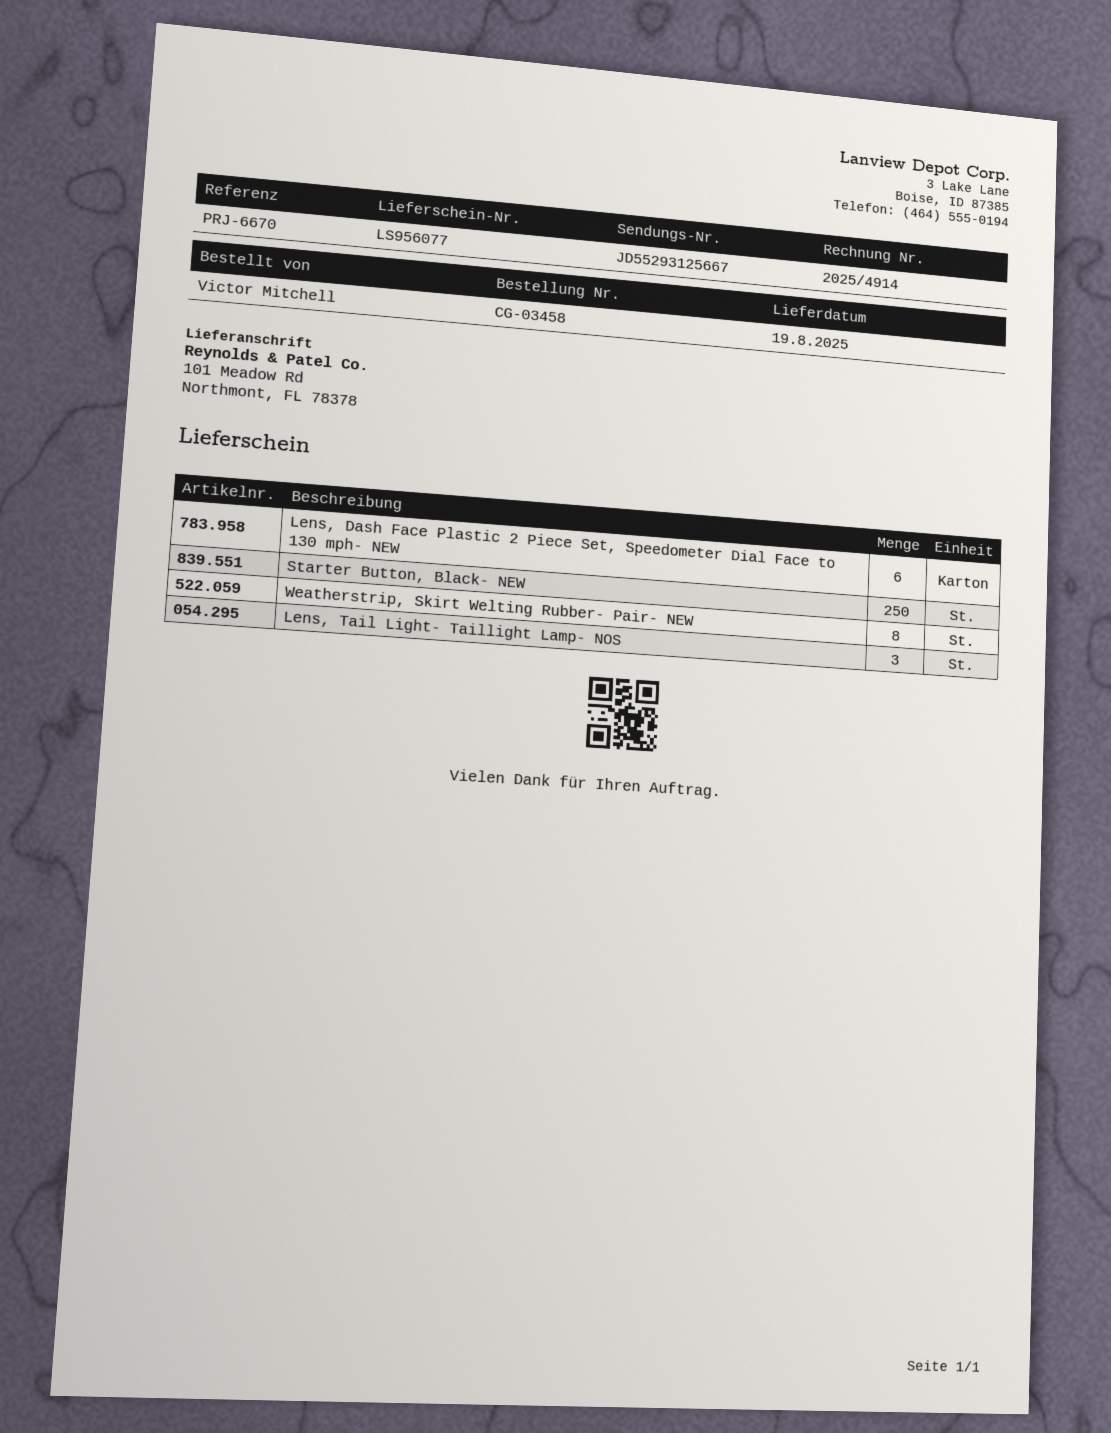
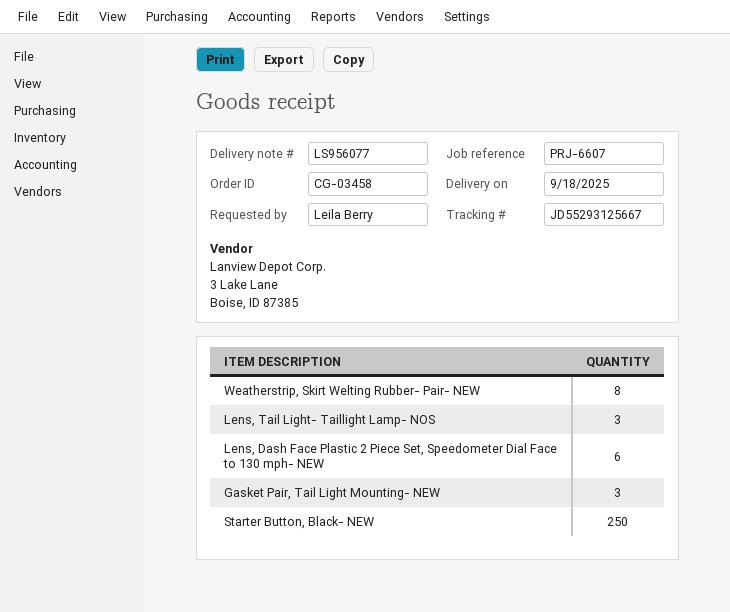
delivery date: 2025-08-19 -> 2025-09-18
reference: PRJ-6670 -> PRJ-6607
ordered by: Victor Mitchell -> Leila Berry
Gasket Pair, Tail Light Mounting- NEW: none -> 3

